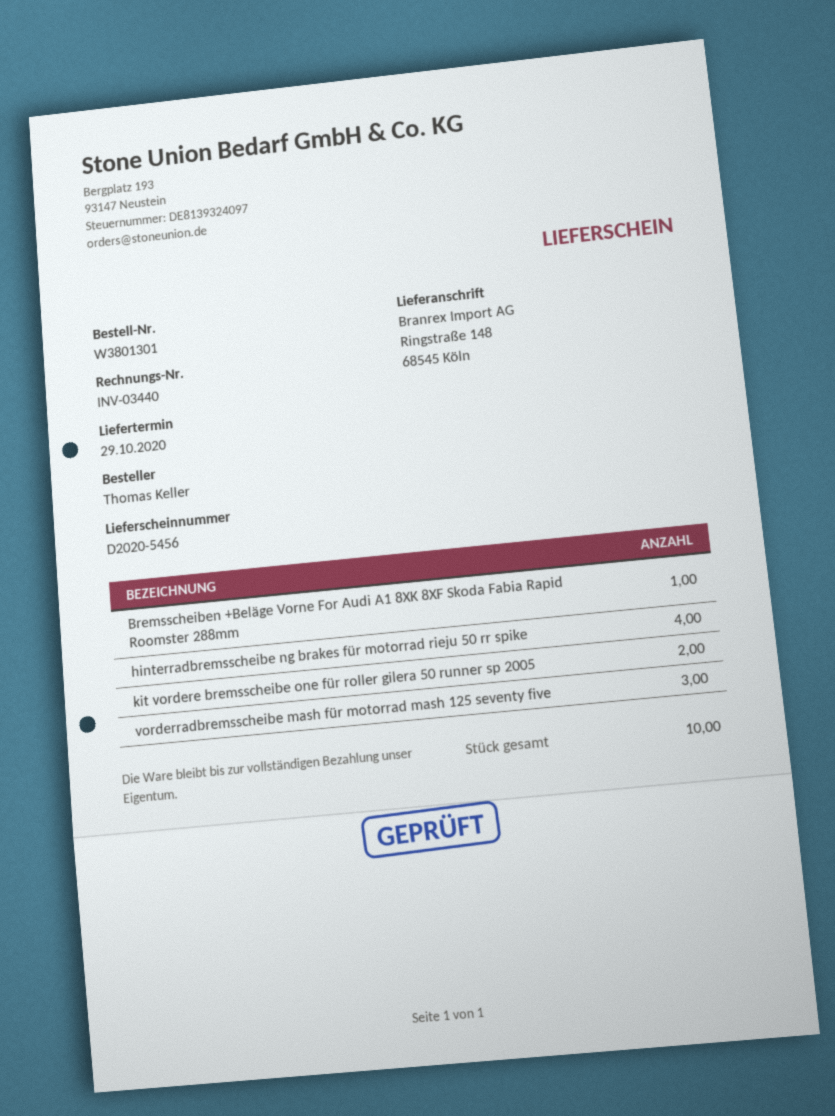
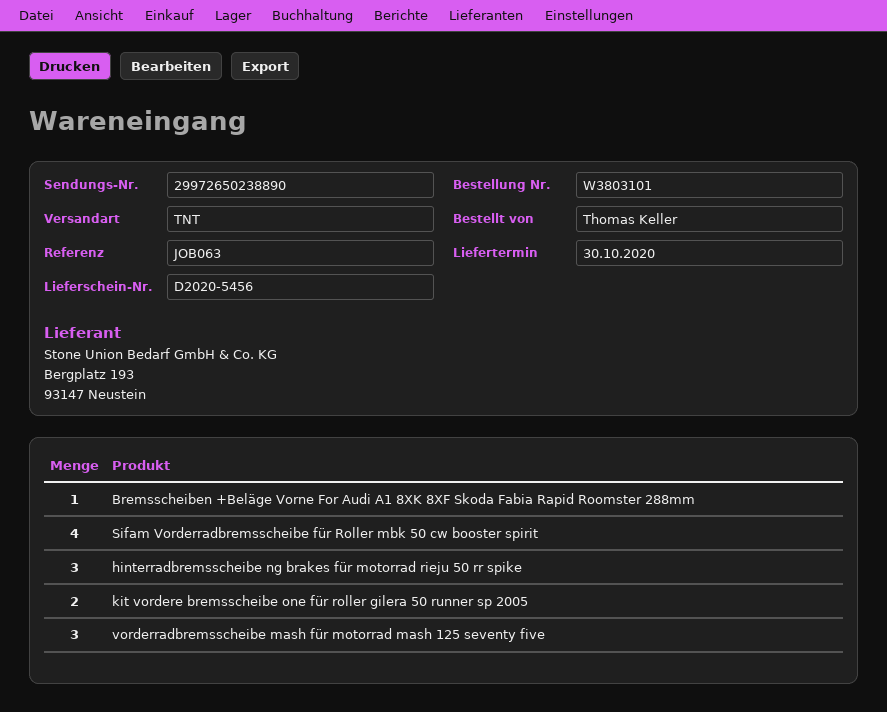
order number: W3801301 -> W3803101
delivery date: 2020-10-29 -> 2020-10-30
hinterradbremsscheibe ng brakes für motorrad rieju 50 rr spike: 4 -> 3
Sifam Vorderradbremsscheibe für Roller mbk 50 cw booster spirit: none -> 4

